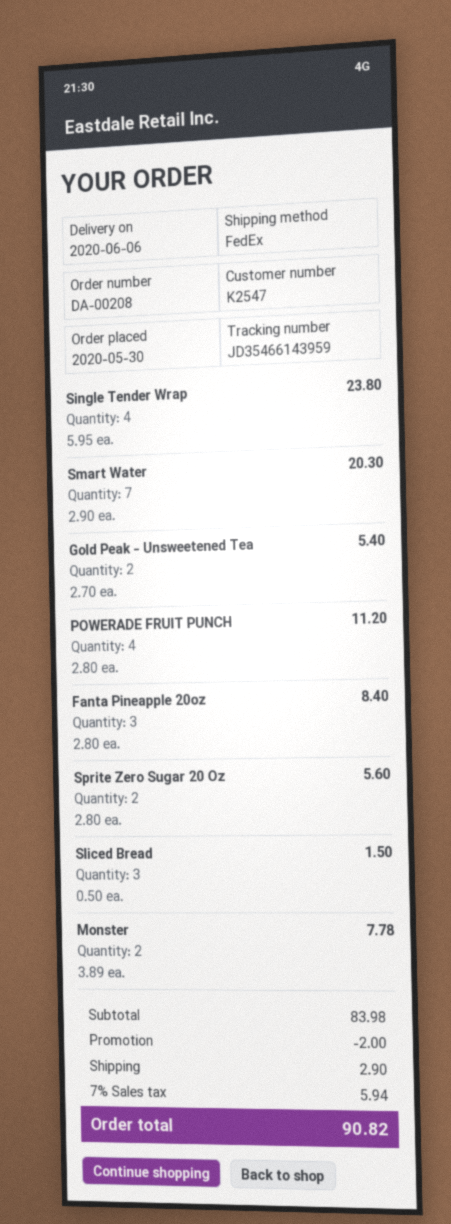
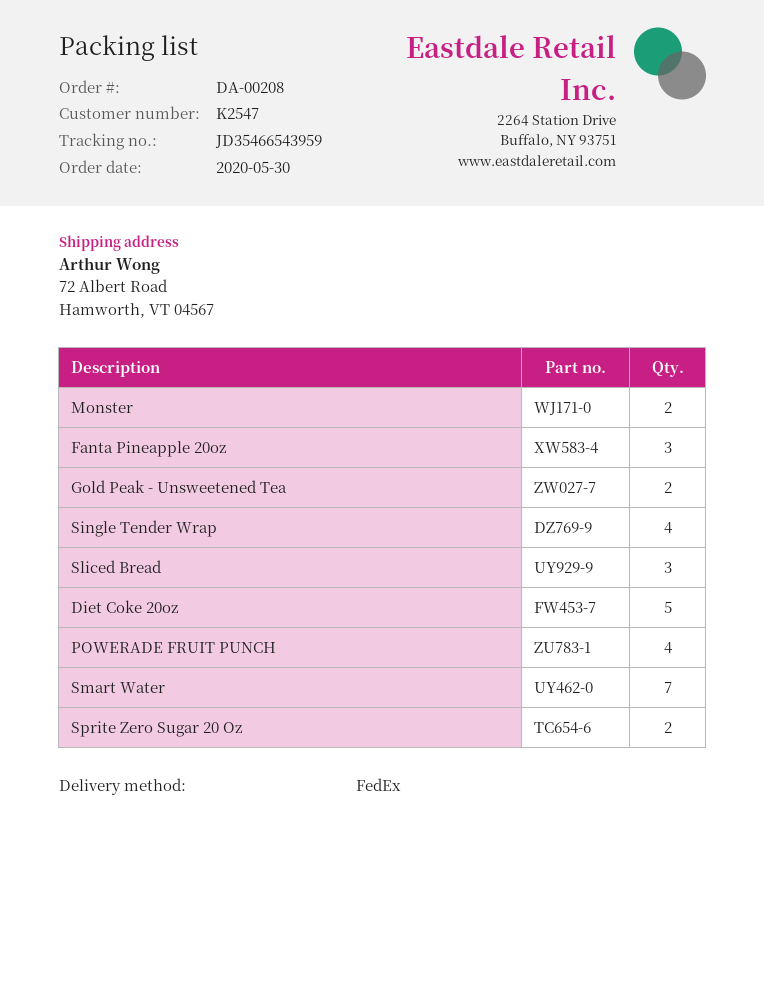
tracking number: JD35466143959 -> JD35466543959
Diet Coke 20oz: none -> 5

